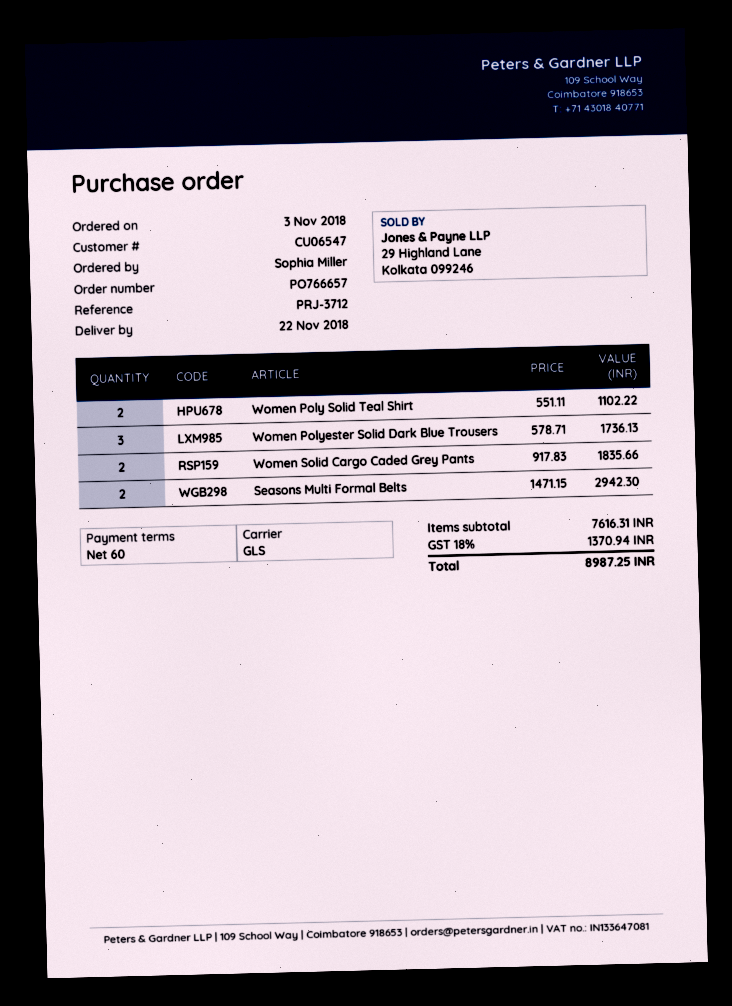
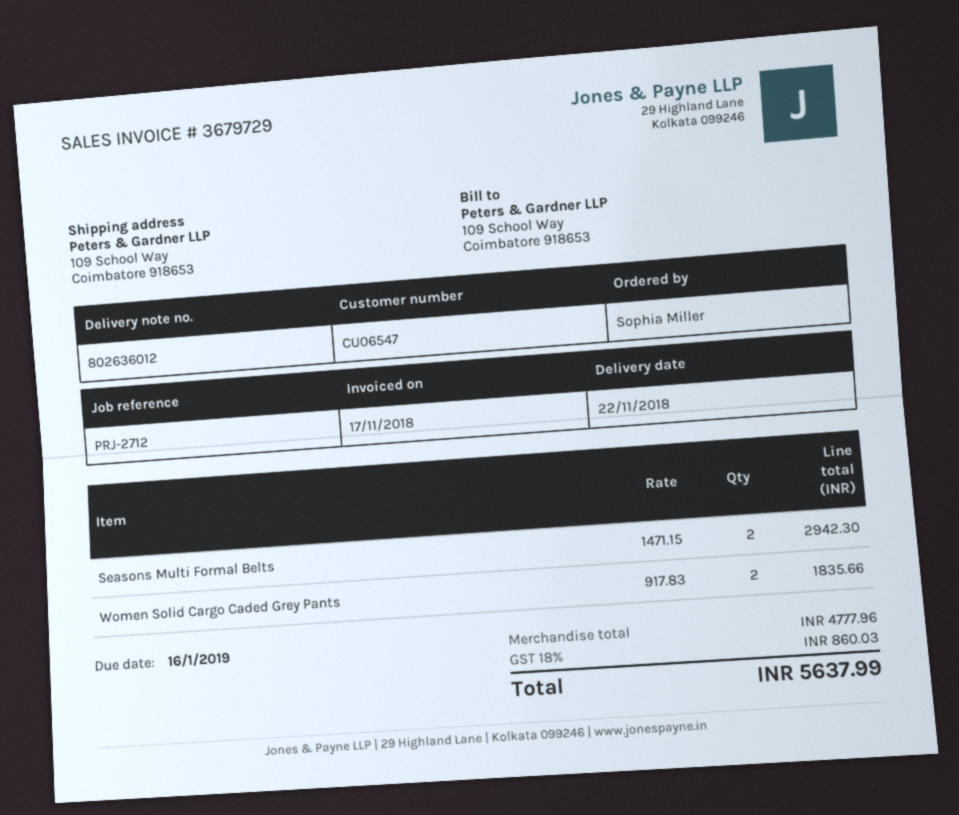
reference: PRJ-3712 -> PRJ-2712
Women Poly Solid Teal Shirt: 2 x 551.11 = 1102.22 -> none
Women Polyester Solid Dark Blue Trousers: 3 x 578.71 = 1736.13 -> none
subtotal: 7616.31 -> 4777.96
tax: 18% = 1370.94 -> 18% = 860.03
total: 8987.25 -> 5637.99

